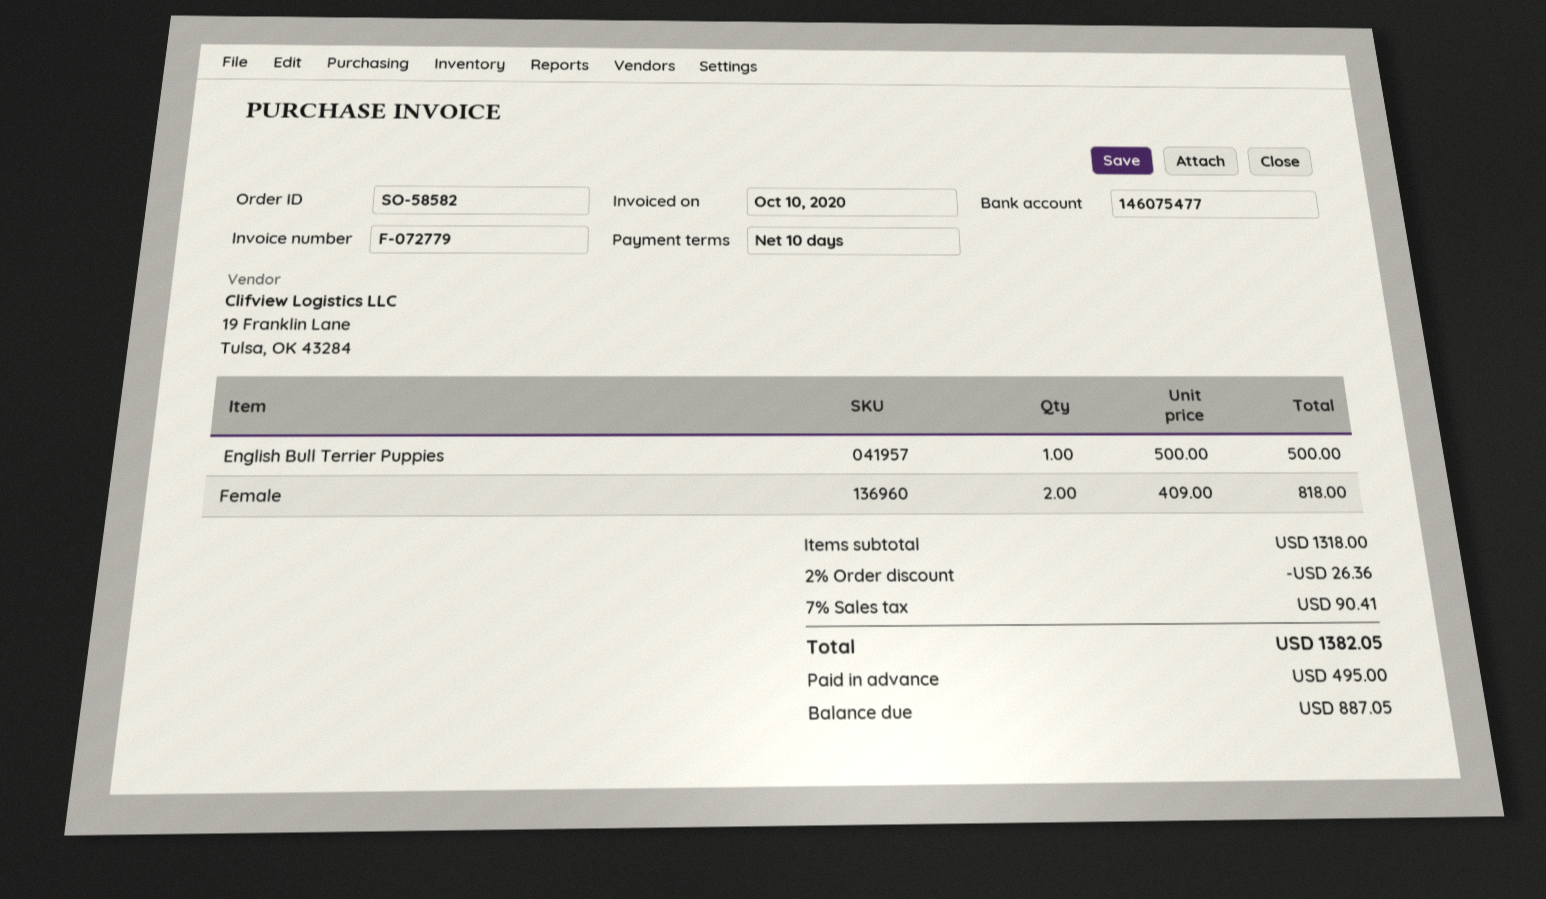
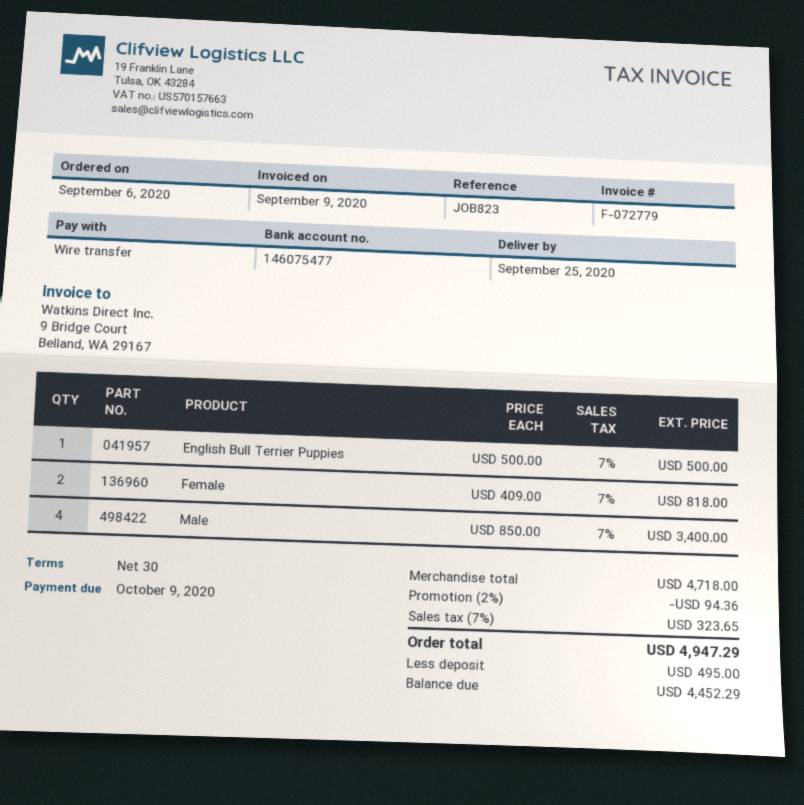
invoice date: 2020-10-10 -> 2020-09-09
payment terms: 10 days -> 30 days
Male: none -> 4 x 850.00 = 3400.00
subtotal: 1318.00 -> 4718.00
discount: 2% = 26.36 -> 2% = 94.36
tax: 7% = 90.41 -> 7% = 323.65
total: 1382.05 -> 4947.29
balance: 887.05 -> 4452.29

